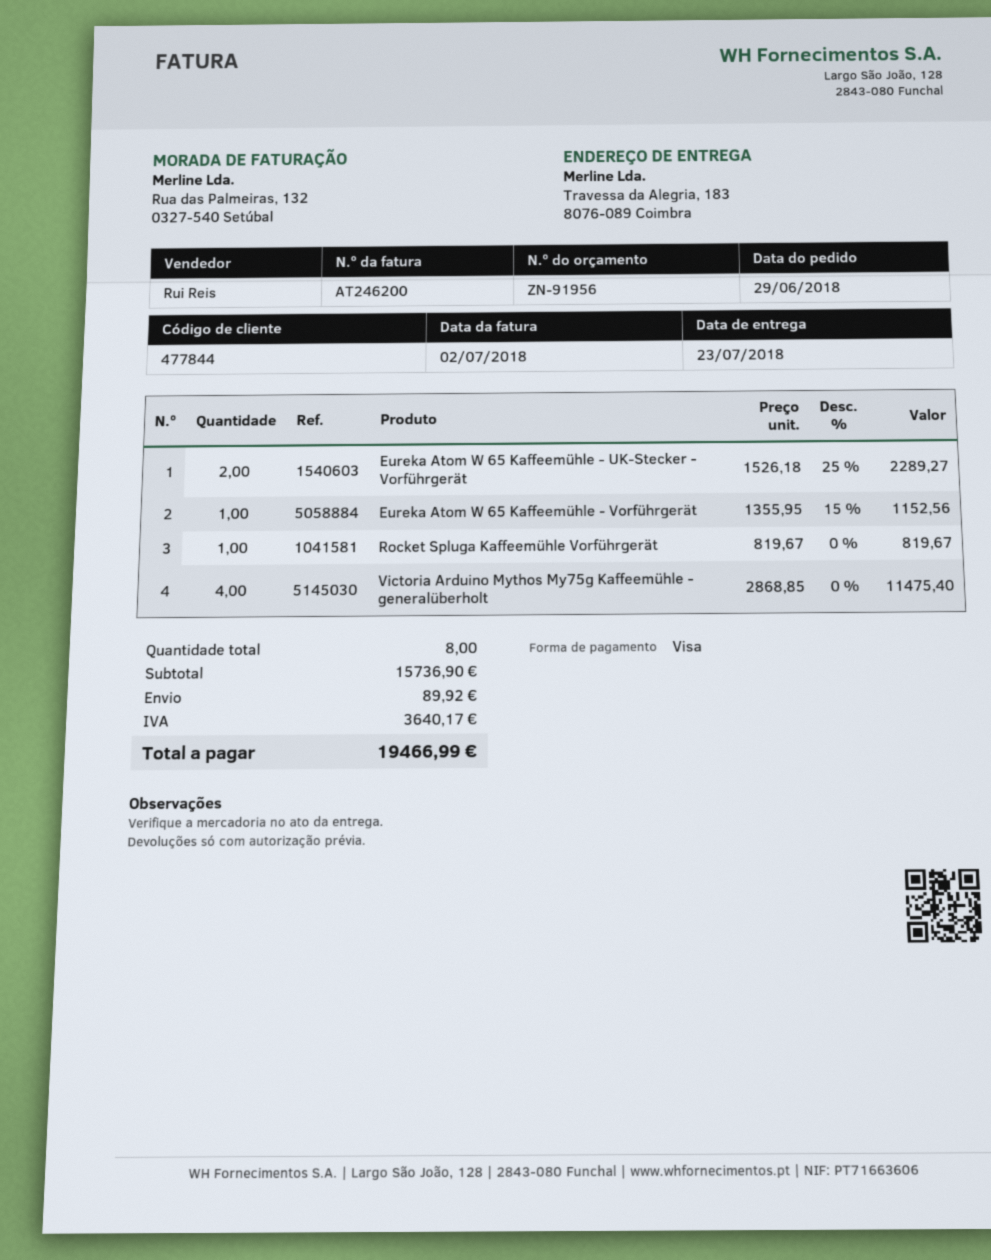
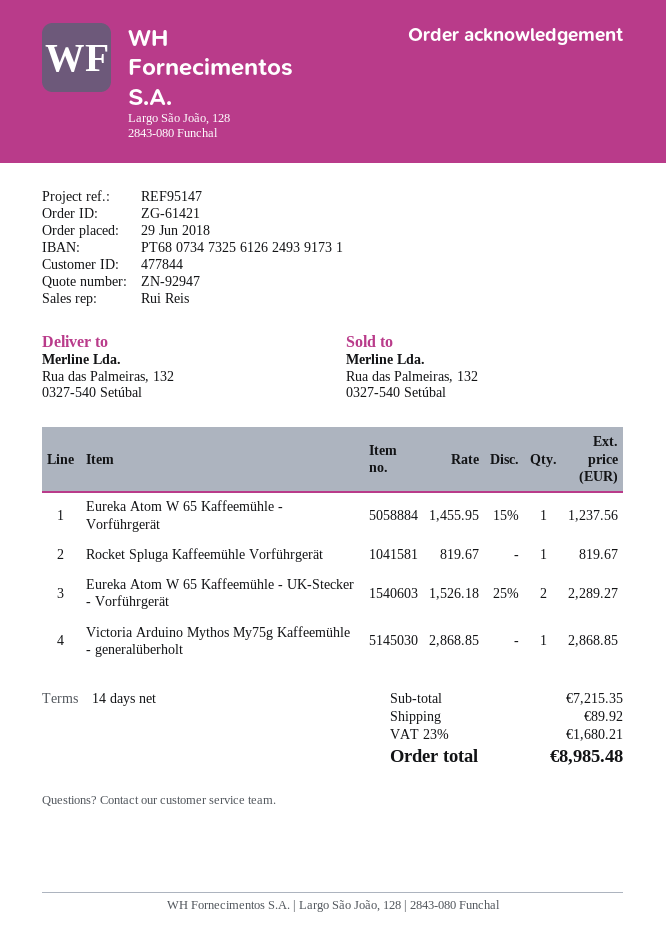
quote number: ZN-91956 -> ZN-92947
ship to: Travessa da Alegria, 183, 8076-089 Coimbra -> Rua das Palmeiras, 132, 0327-540 Setúbal
Eureka Atom W 65 Kaffeemühle - Vorführgerät: 1 x 1355.95 - 15% = 1152.56 -> 1 x 1455.95 - 15% = 1237.56
Victoria Arduino Mythos My75g Kaffeemühle - generalüberholt: 4 x 2868.85 = 11475.40 -> 1 x 2868.85 = 2868.85
subtotal: 15736.90 -> 7215.35
tax: 3640.17 -> 1680.21
total: 19466.99 -> 8985.48

